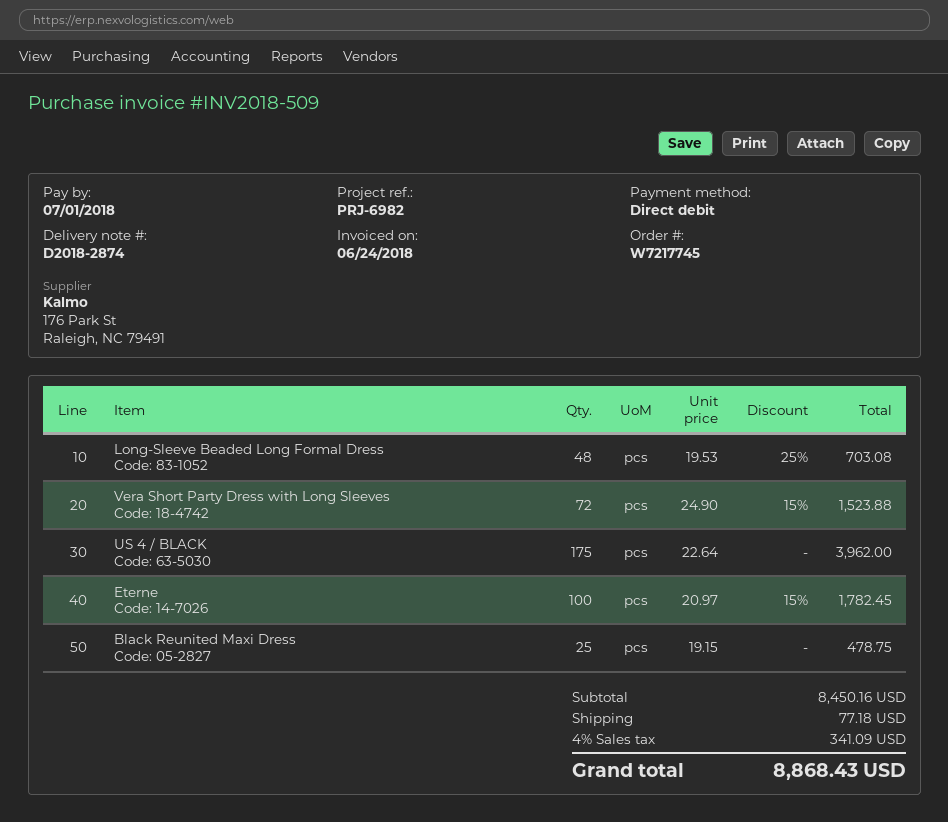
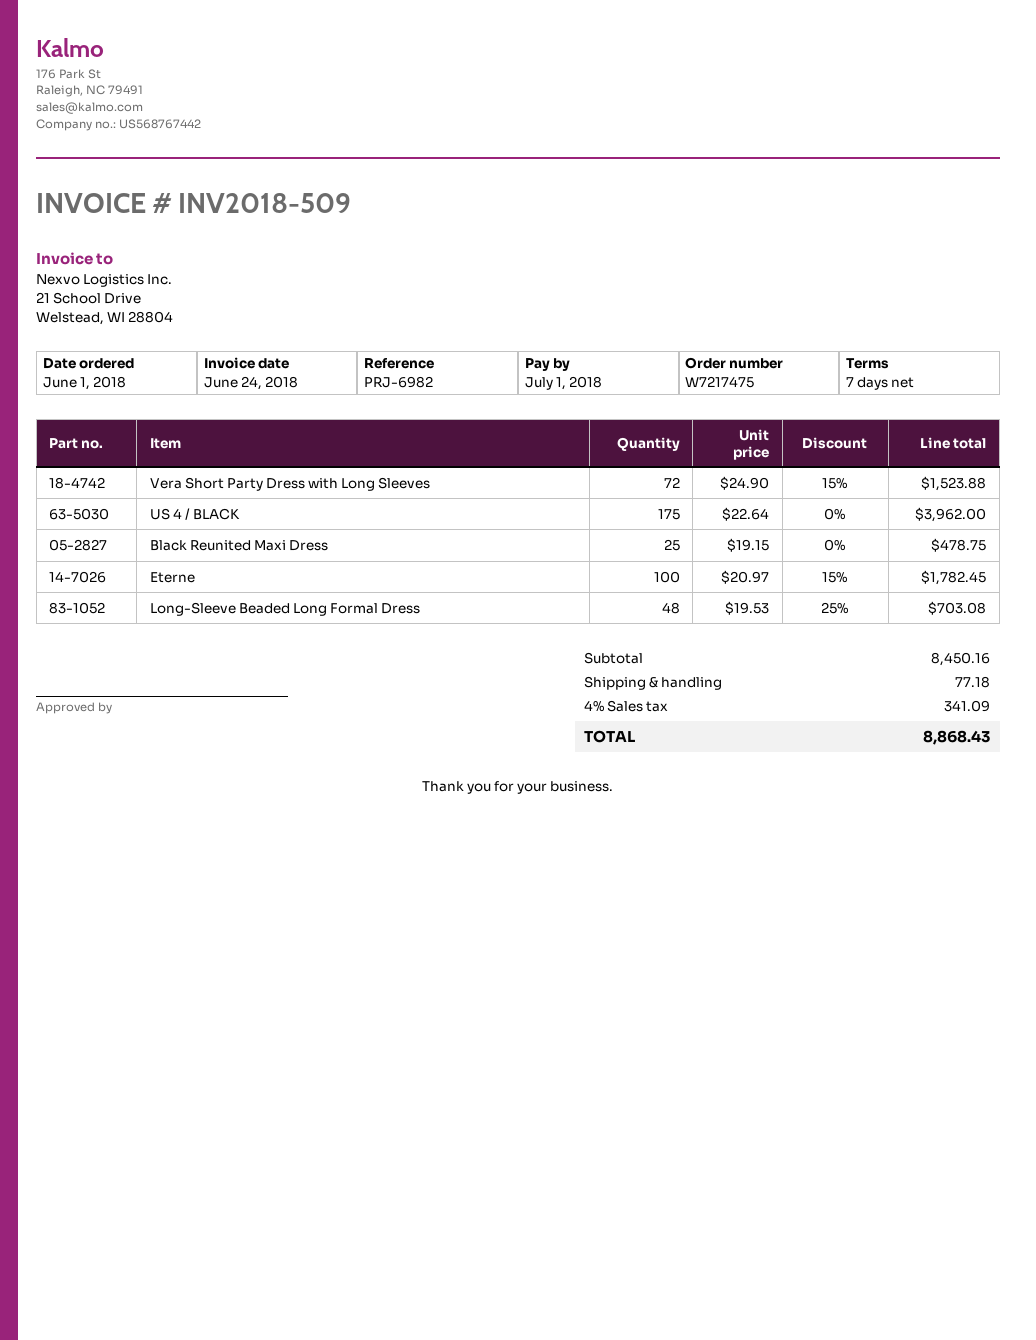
order number: W7217745 -> W7217475

